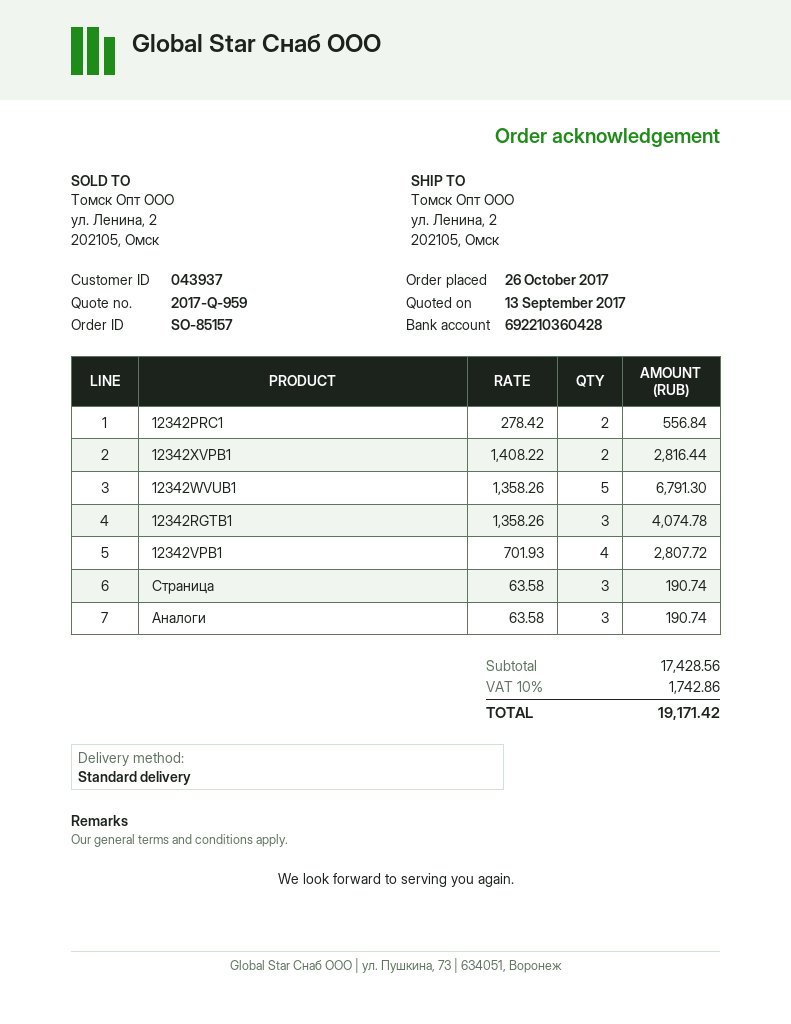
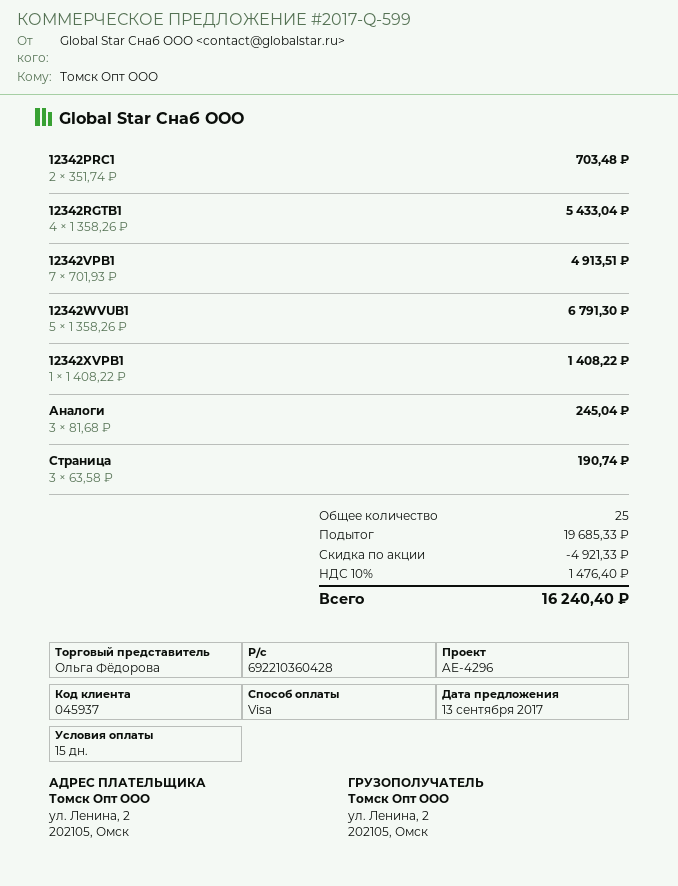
quote number: 2017-Q-959 -> 2017-Q-599
customer number: 043937 -> 045937
12342PRC1: 2 x 278.42 = 556.84 -> 2 x 351.74 = 703.48
12342XVPB1: 2 x 1408.22 = 2816.44 -> 1 x 1408.22 = 1408.22
12342RGTB1: 3 x 1358.26 = 4074.78 -> 4 x 1358.26 = 5433.04
12342VPB1: 4 x 701.93 = 2807.72 -> 7 x 701.93 = 4913.51
Аналоги: 3 x 63.58 = 190.74 -> 3 x 81.68 = 245.04
subtotal: 17428.56 -> 19685.33
discount: none -> 4921.33
tax: 10% = 1742.86 -> 10% = 1476.40
total: 19171.42 -> 16240.40

